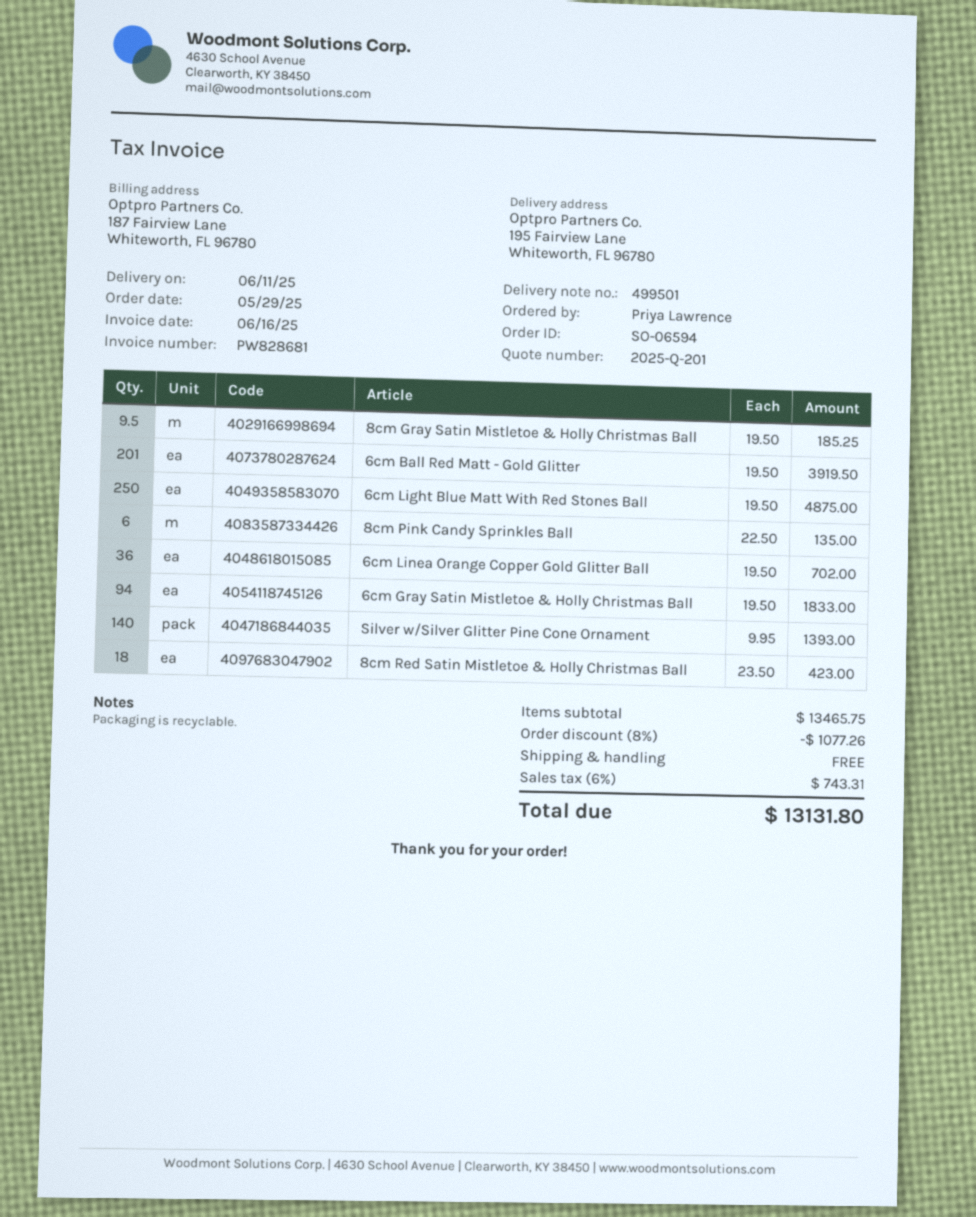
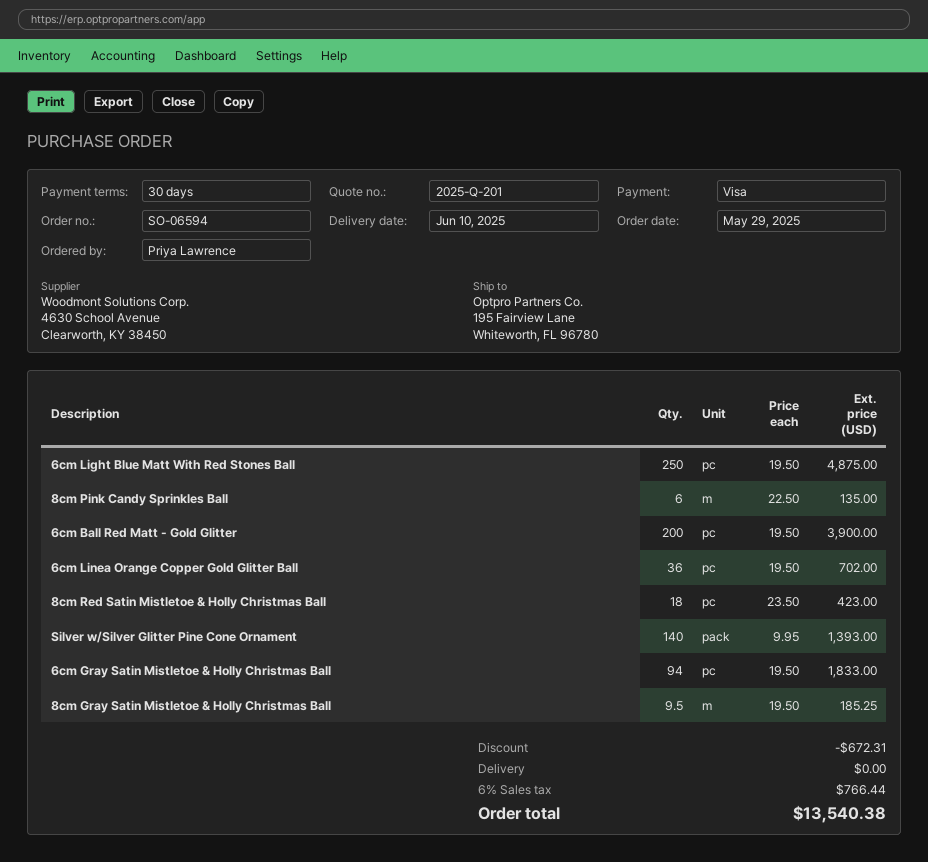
delivery date: 2025-06-11 -> 2025-06-10
6cm Ball Red Matt - Gold Glitter: 201 x 19.50 = 3919.50 -> 200 x 19.50 = 3900.00
discount: 1077.26 -> 672.31
tax: 6% = 743.31 -> 6% = 766.44
total: 13131.80 -> 13540.38

